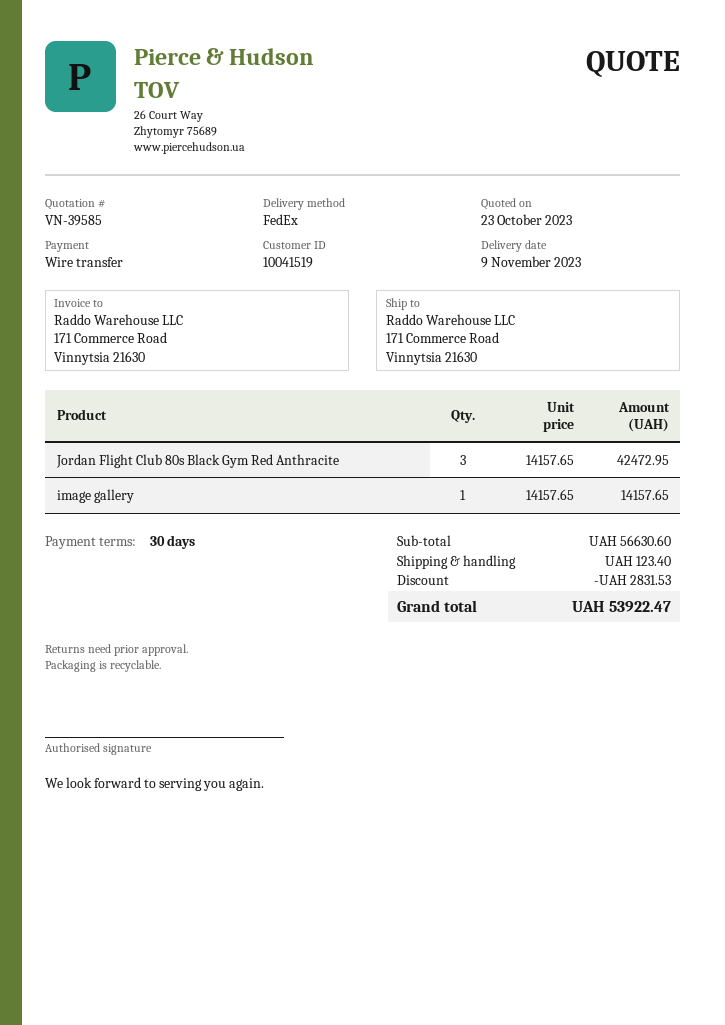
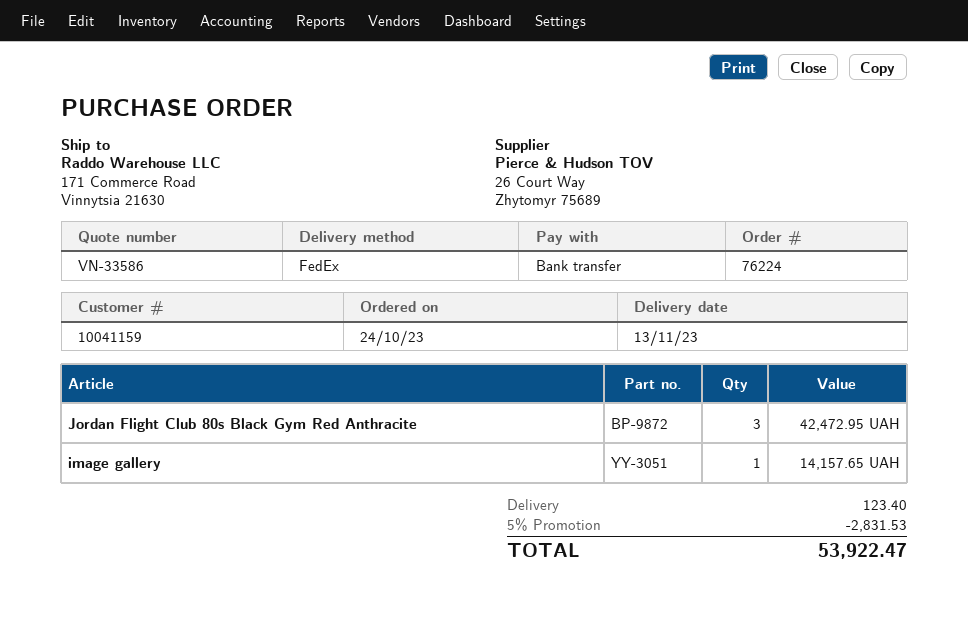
quote number: VN-39585 -> VN-33586
delivery date: 2023-11-09 -> 2023-11-13
customer number: 10041519 -> 10041159

